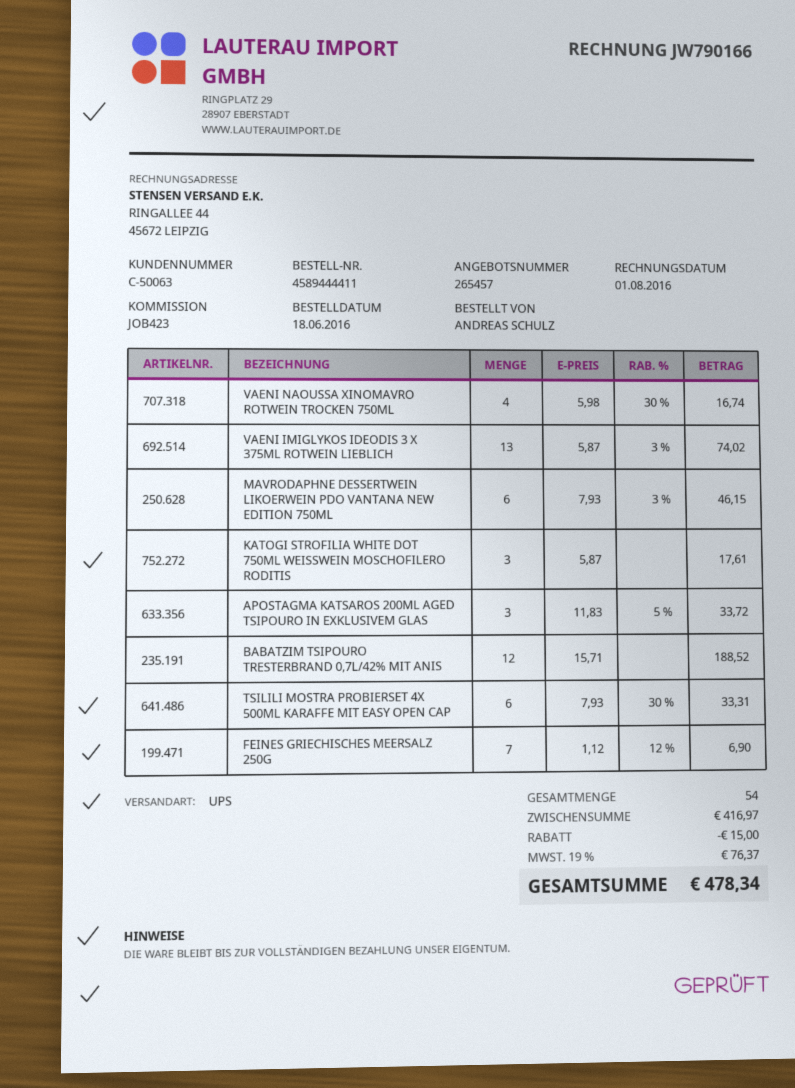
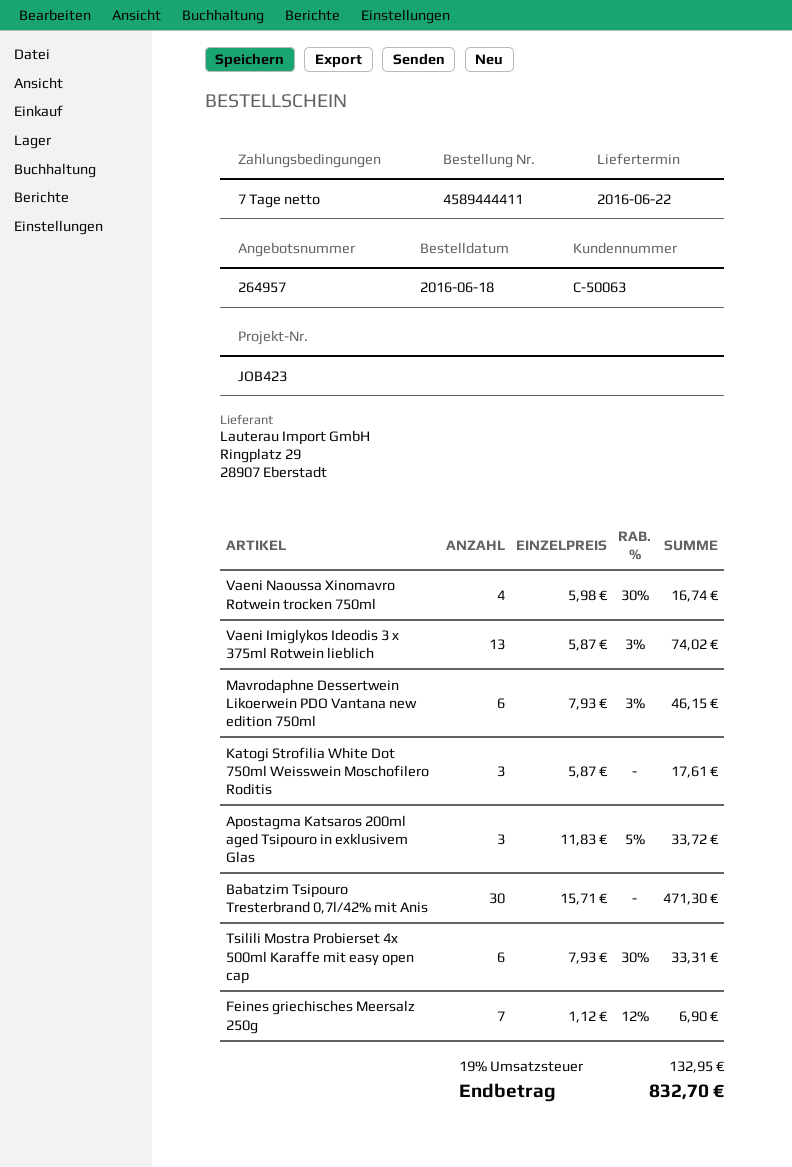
quote number: 265457 -> 264957
BABATZIM TSIPOURO TRESTERBRAND 0,7L/42% MIT ANIS: 12 x 15.71 = 188.52 -> 30 x 15.71 = 471.30
discount: 15.00 -> none
tax: 19% = 76.37 -> 19% = 132.95
total: 478.34 -> 832.70

